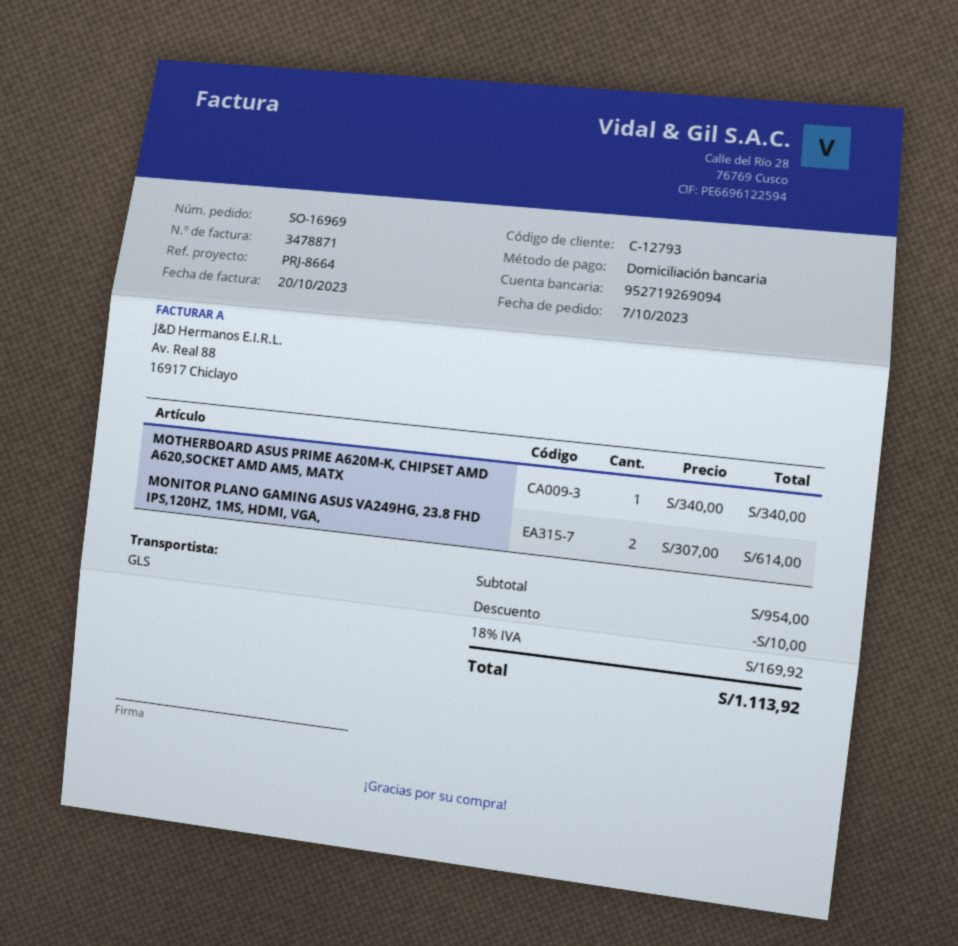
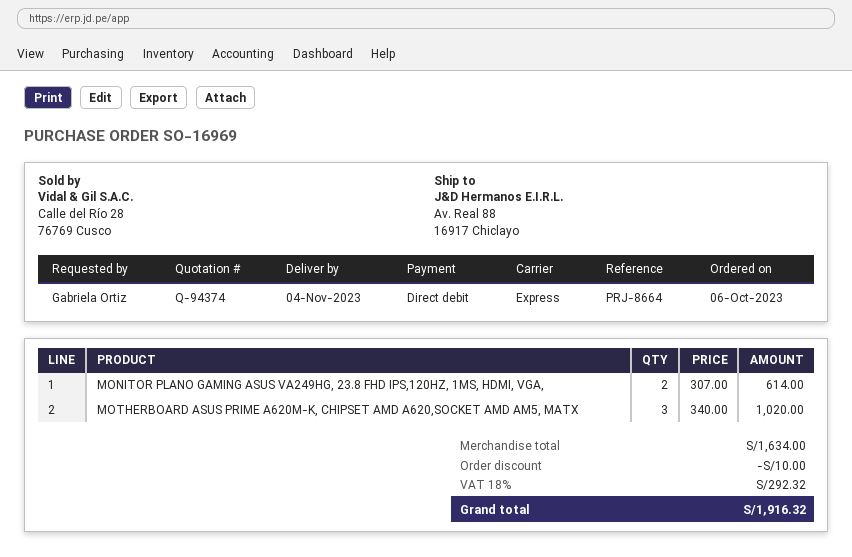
order date: 2023-10-07 -> 2023-10-06
shipping method: GLS -> express
MOTHERBOARD ASUS PRIME A620M-K, CHIPSET AMD A620,SOCKET AMD AM5, MATX: 1 x 340.00 = 340.00 -> 3 x 340.00 = 1020.00
subtotal: 954.00 -> 1634.00
tax: 18% = 169.92 -> 18% = 292.32
total: 1113.92 -> 1916.32

